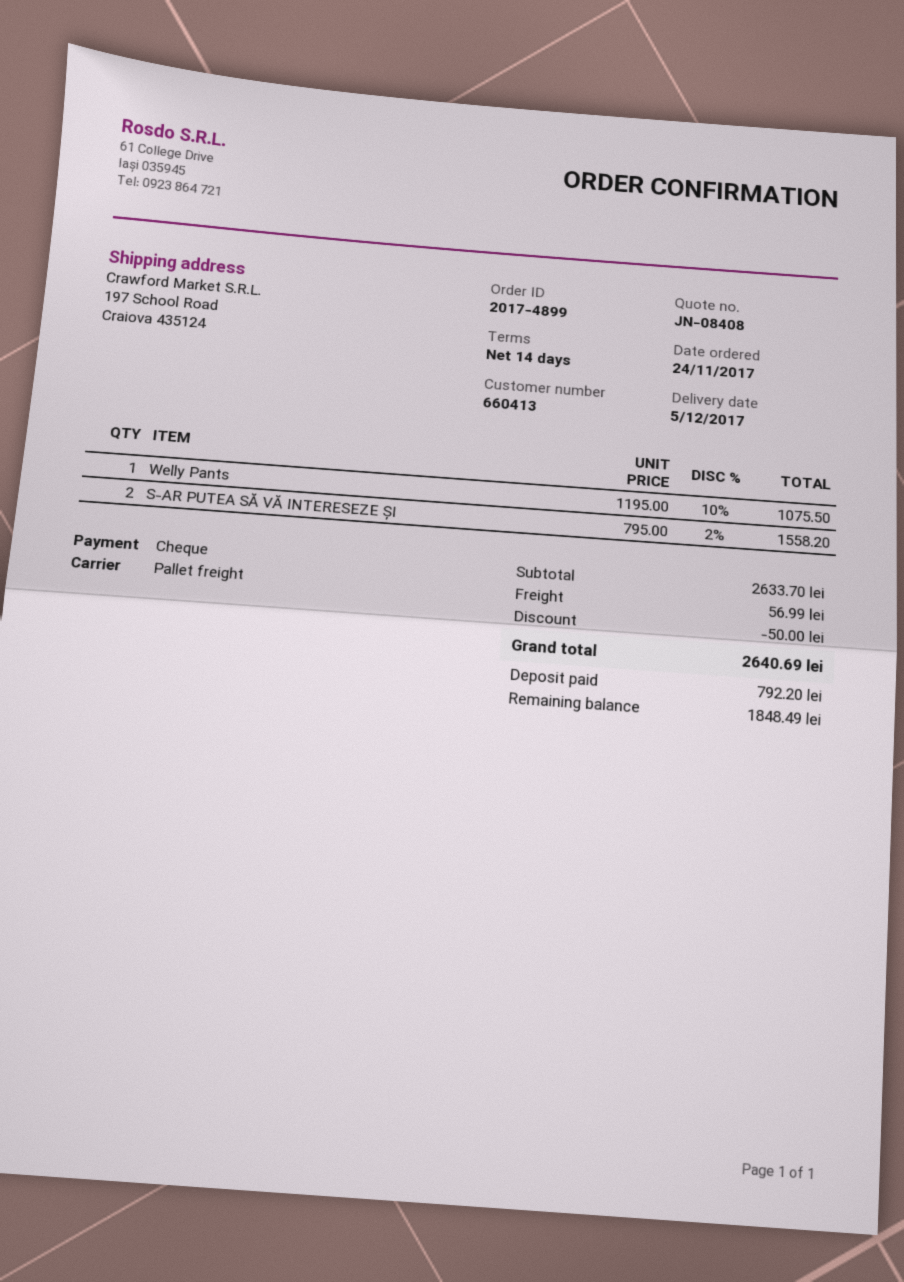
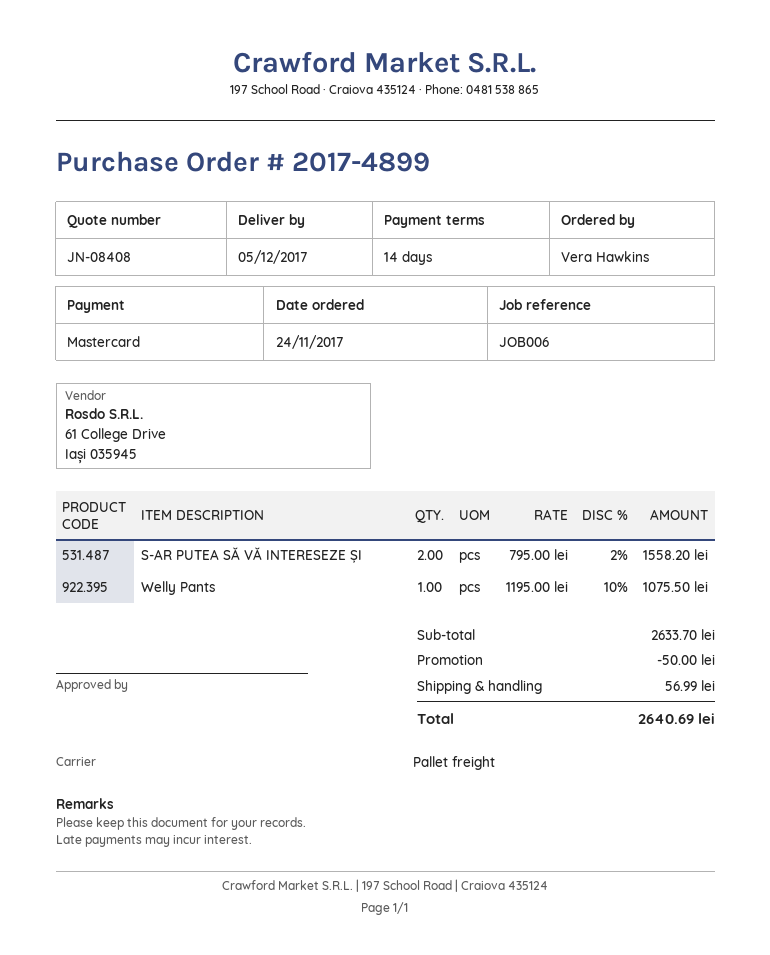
payment method: cheque -> Mastercard

